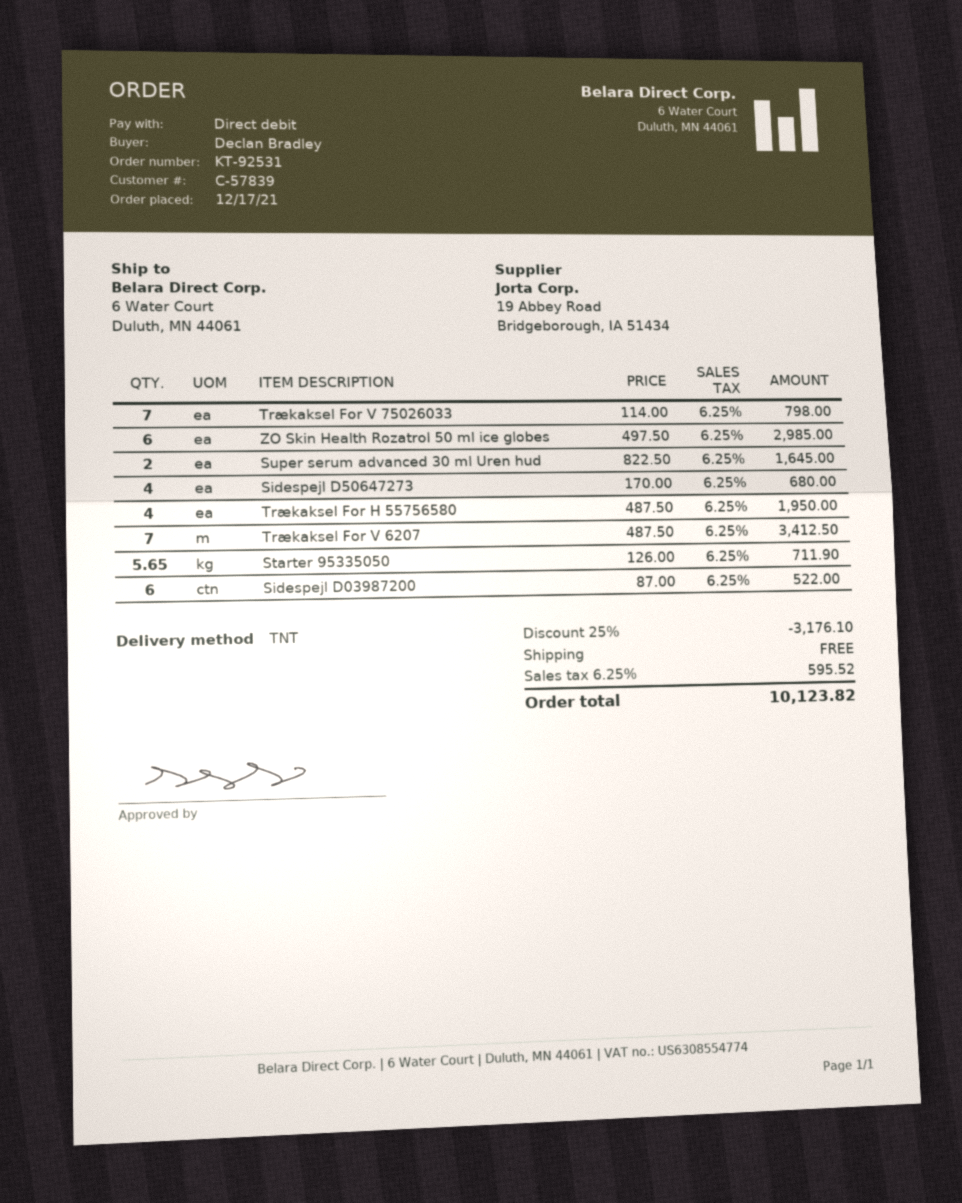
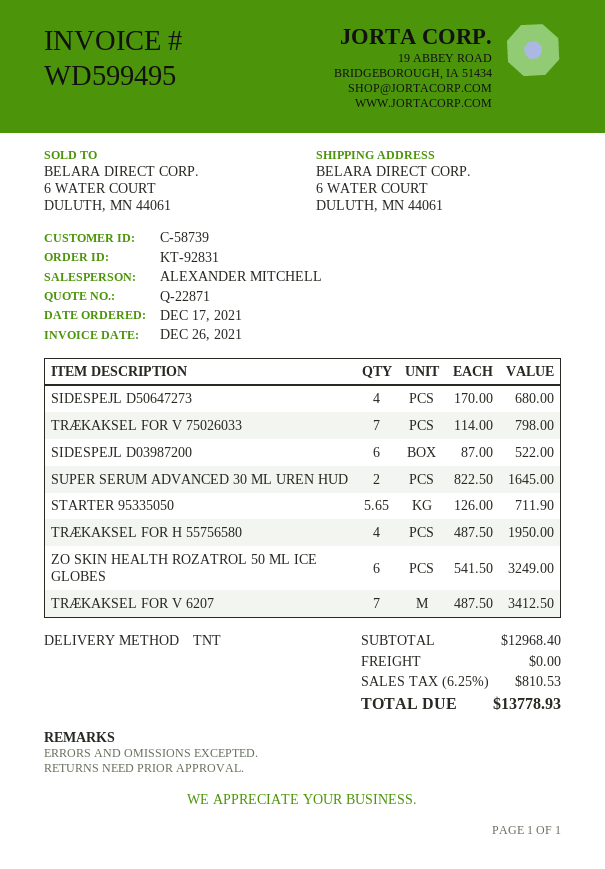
order number: KT-92531 -> KT-92831
customer number: C-57839 -> C-58739
ZO Skin Health Rozatrol 50 ml ice globes: 6 x 497.50 = 2985.00 -> 6 x 541.50 = 3249.00
discount: 25% = 3176.10 -> none
tax: 6.25% = 595.52 -> 6.25% = 810.53
total: 10123.82 -> 13778.93

